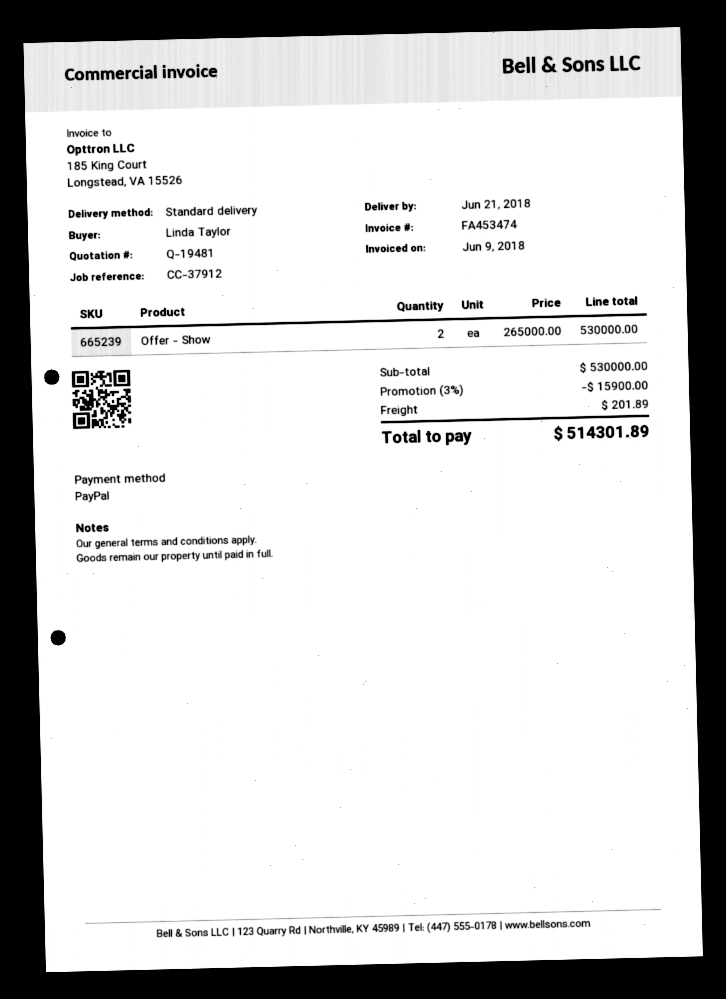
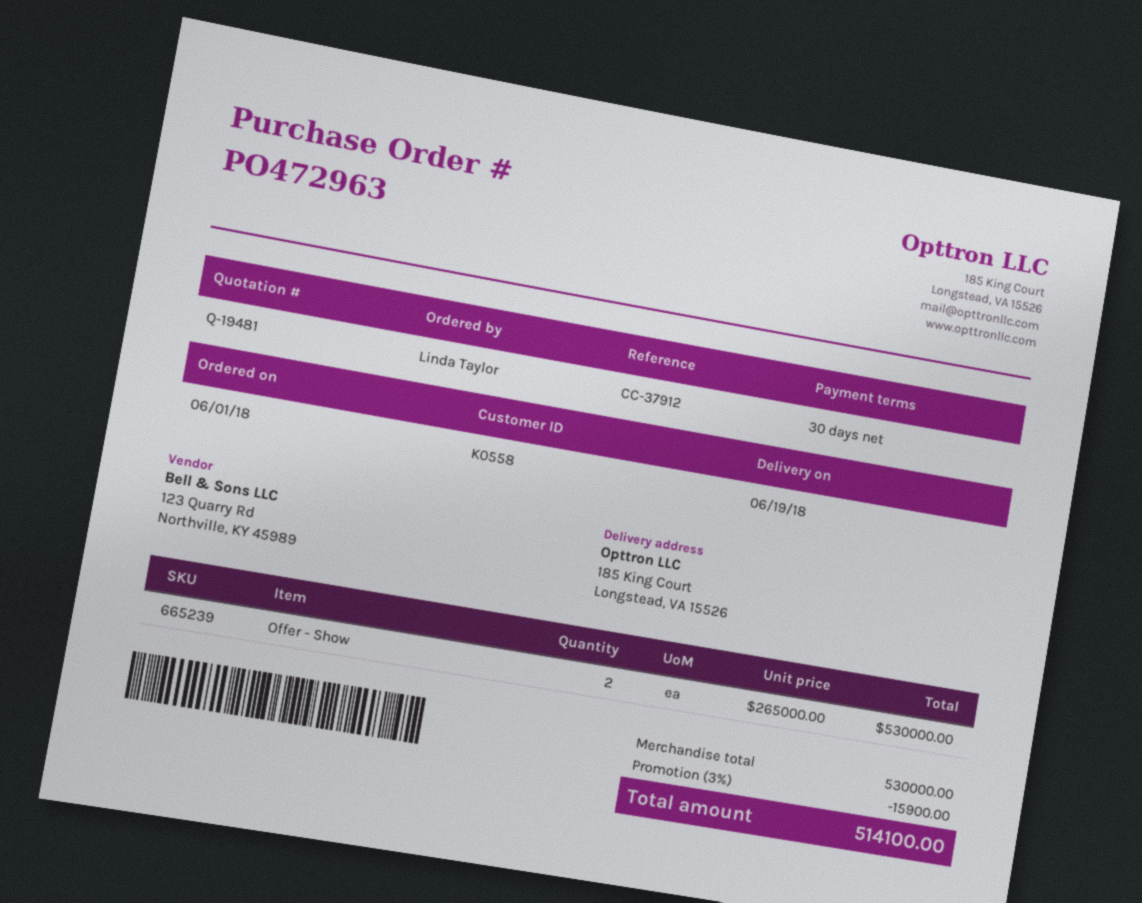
delivery date: 2018-06-21 -> 2018-06-19
shipping: 201.89 -> none
total: 514301.89 -> 514100.00

